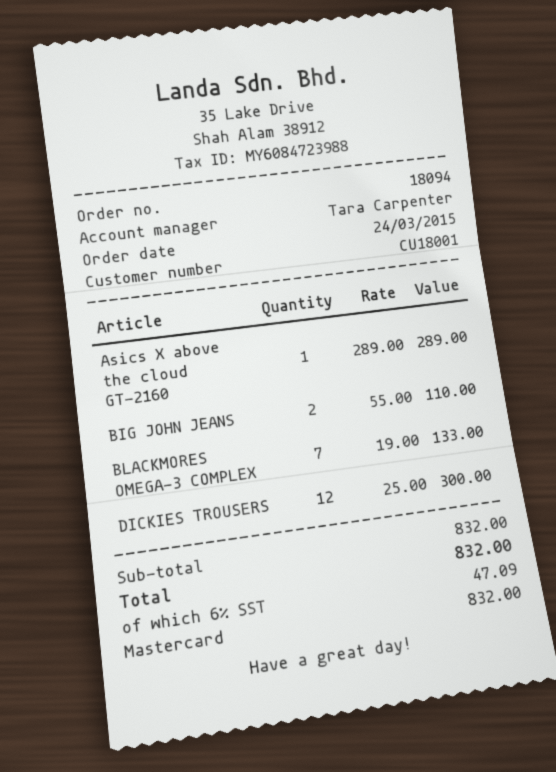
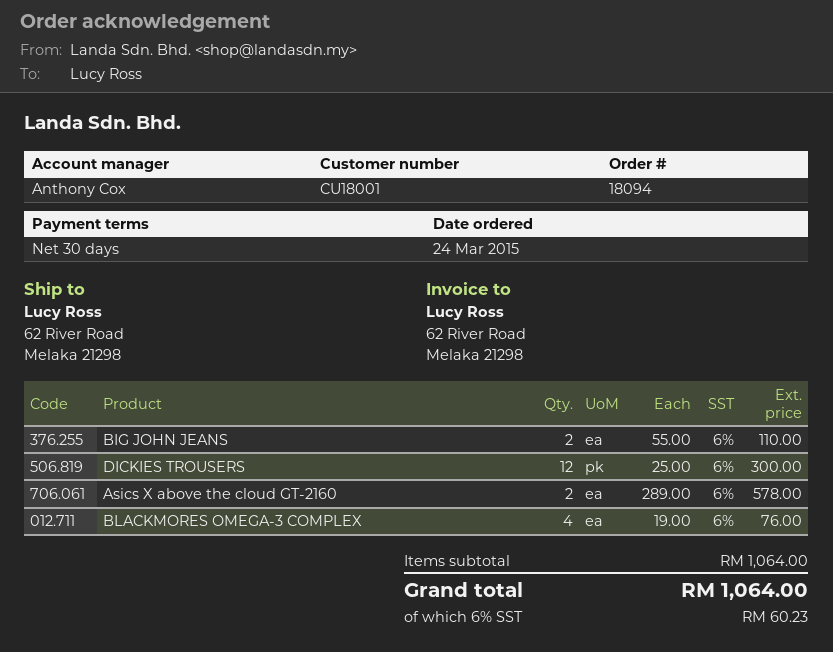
sales rep: Tara Carpenter -> Anthony Cox
Asics X above the cloud GT-2160: 1 x 289.00 = 289.00 -> 2 x 289.00 = 578.00
BLACKMORES OMEGA-3 COMPLEX: 7 x 19.00 = 133.00 -> 4 x 19.00 = 76.00
subtotal: 832.00 -> 1064.00
tax: 6% = 47.09 -> 6% = 60.23
total: 832.00 -> 1064.00

